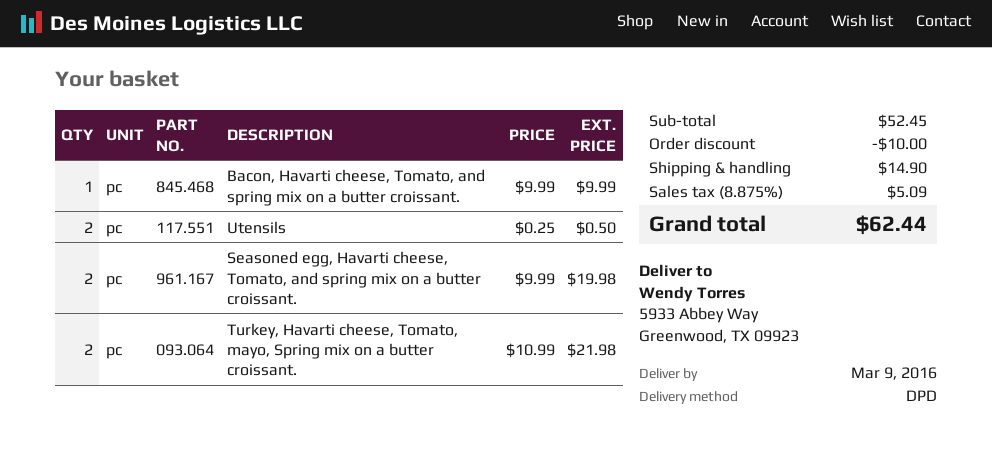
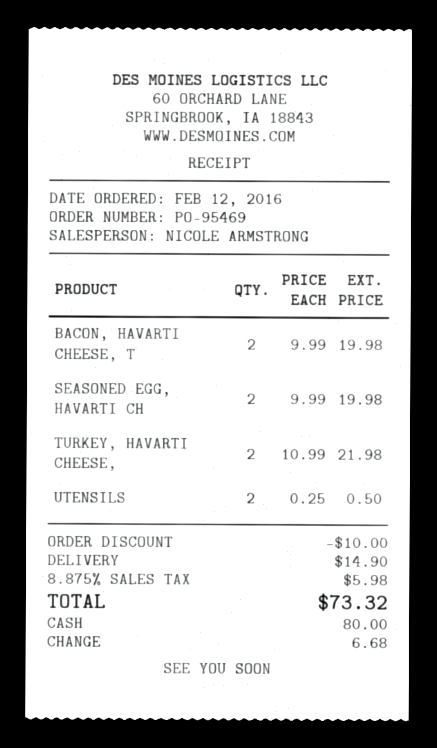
Bacon, Havarti cheese, Tomato, and spring mix on a butter croissant.: 1 x 9.99 = 9.99 -> 2 x 9.99 = 19.98
tax: 8.875% = 5.09 -> 8.875% = 5.98
total: 62.44 -> 73.32

